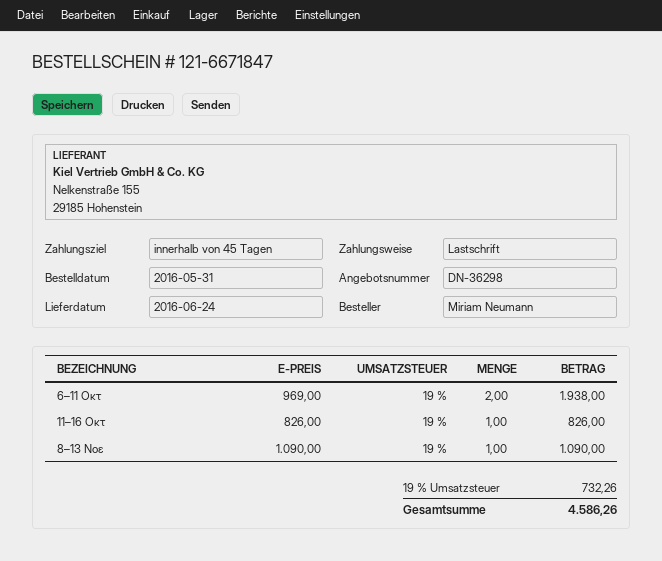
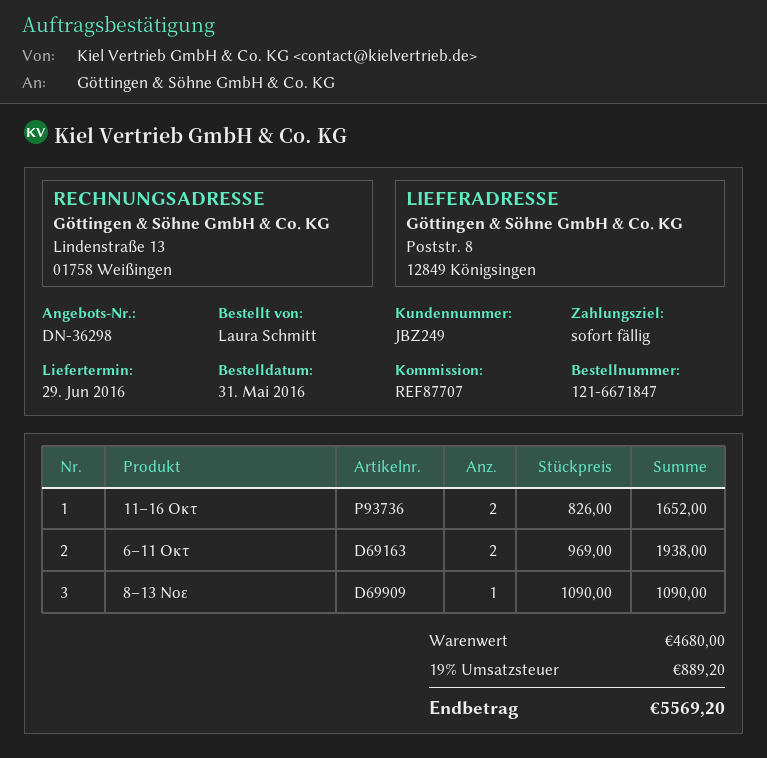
delivery date: 2016-06-24 -> 2016-06-29
payment terms: 45 days -> on receipt
ordered by: Miriam Neumann -> Laura Schmitt
11–16 Οκτ: 1 x 826.00 = 826.00 -> 2 x 826.00 = 1652.00
tax: 19% = 732.26 -> 19% = 889.20
total: 4586.26 -> 5569.20

